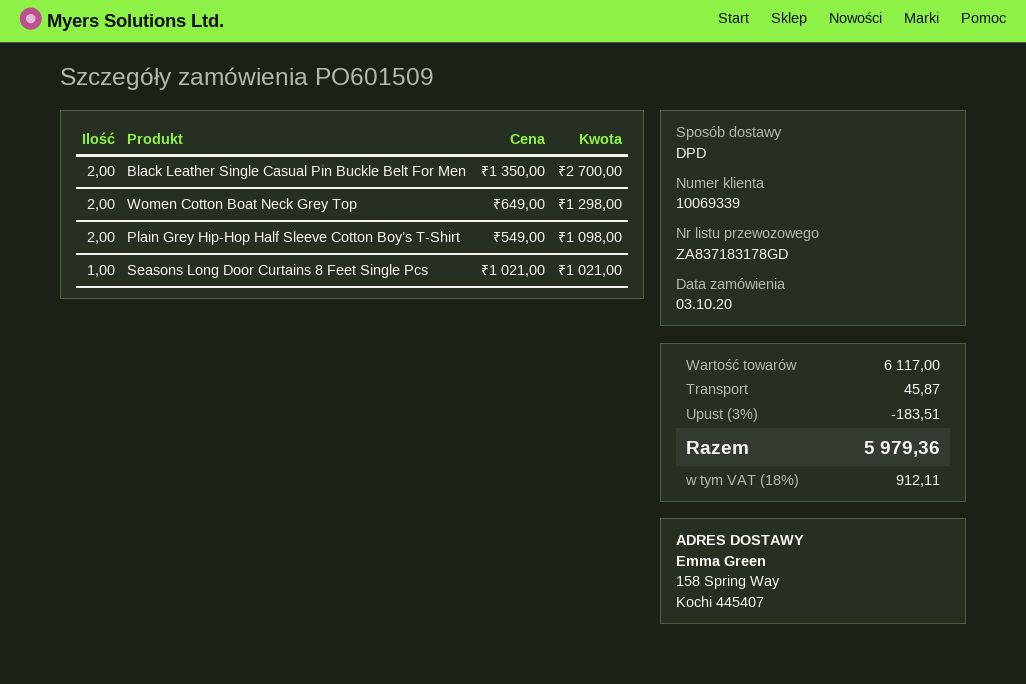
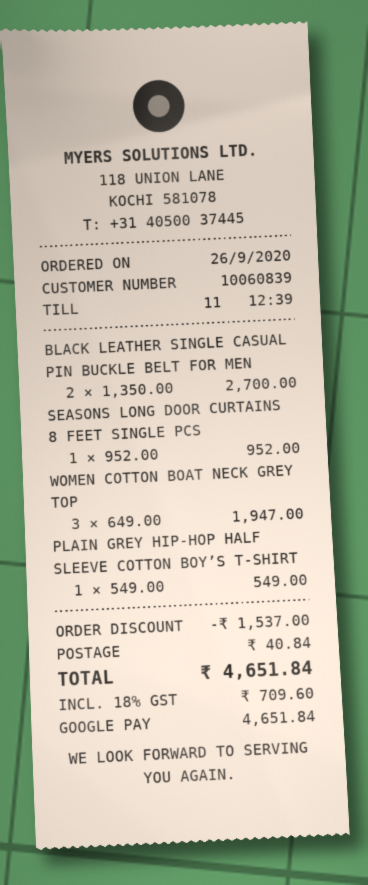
order date: 2020-10-03 -> 2020-09-26
customer number: 10069339 -> 10060839
Women Cotton Boat Neck Grey Top: 2 x 649.00 = 1298.00 -> 3 x 649.00 = 1947.00
Plain Grey Hip-Hop Half Sleeve Cotton Boy’s T-Shirt: 2 x 549.00 = 1098.00 -> 1 x 549.00 = 549.00
Seasons Long Door Curtains 8 Feet Single Pcs: 1 x 1021.00 = 1021.00 -> 1 x 952.00 = 952.00
discount: 183.51 -> 1537.00
shipping: 45.87 -> 40.84
tax: 18% = 912.11 -> 18% = 709.60
total: 5979.36 -> 4651.84

